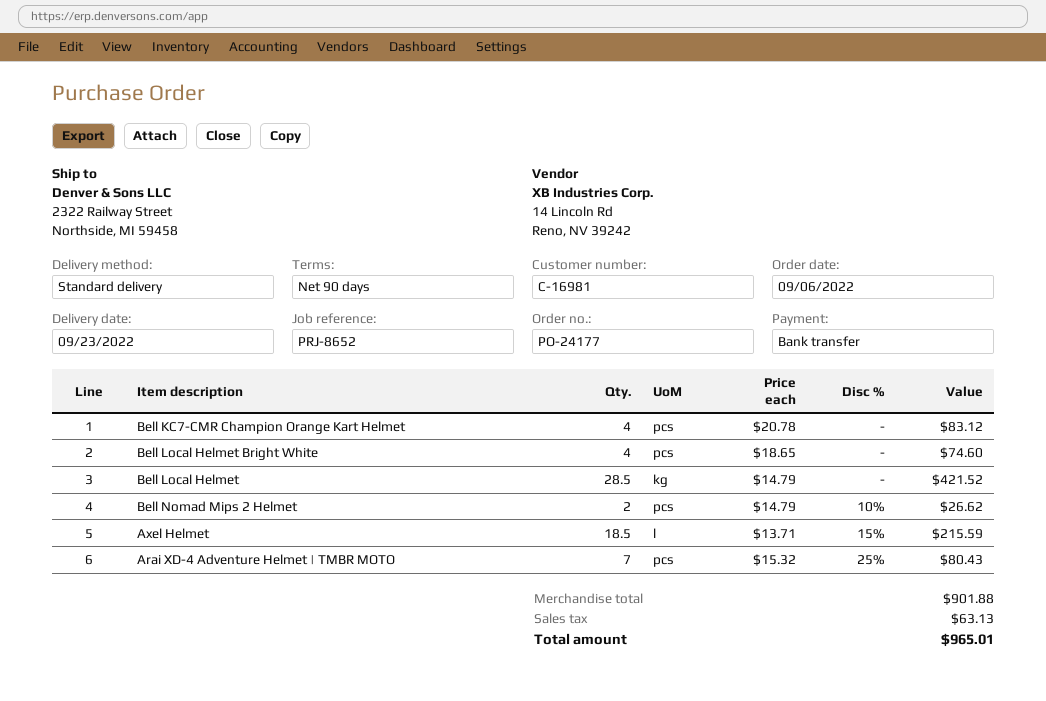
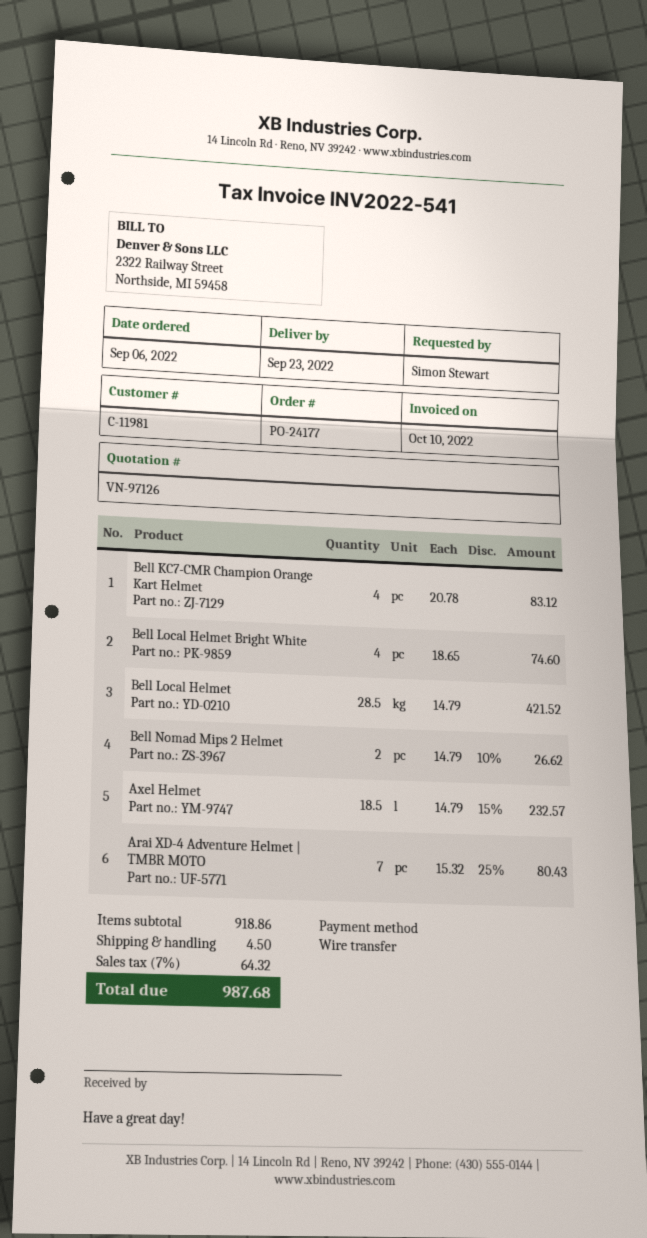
customer number: C-16981 -> C-11981
Axel Helmet: 18.5 x 13.71 - 15% = 215.59 -> 18.5 x 14.79 - 15% = 232.57
subtotal: 901.88 -> 918.86
shipping: none -> 4.50
tax: 63.13 -> 64.32
total: 965.01 -> 987.68

